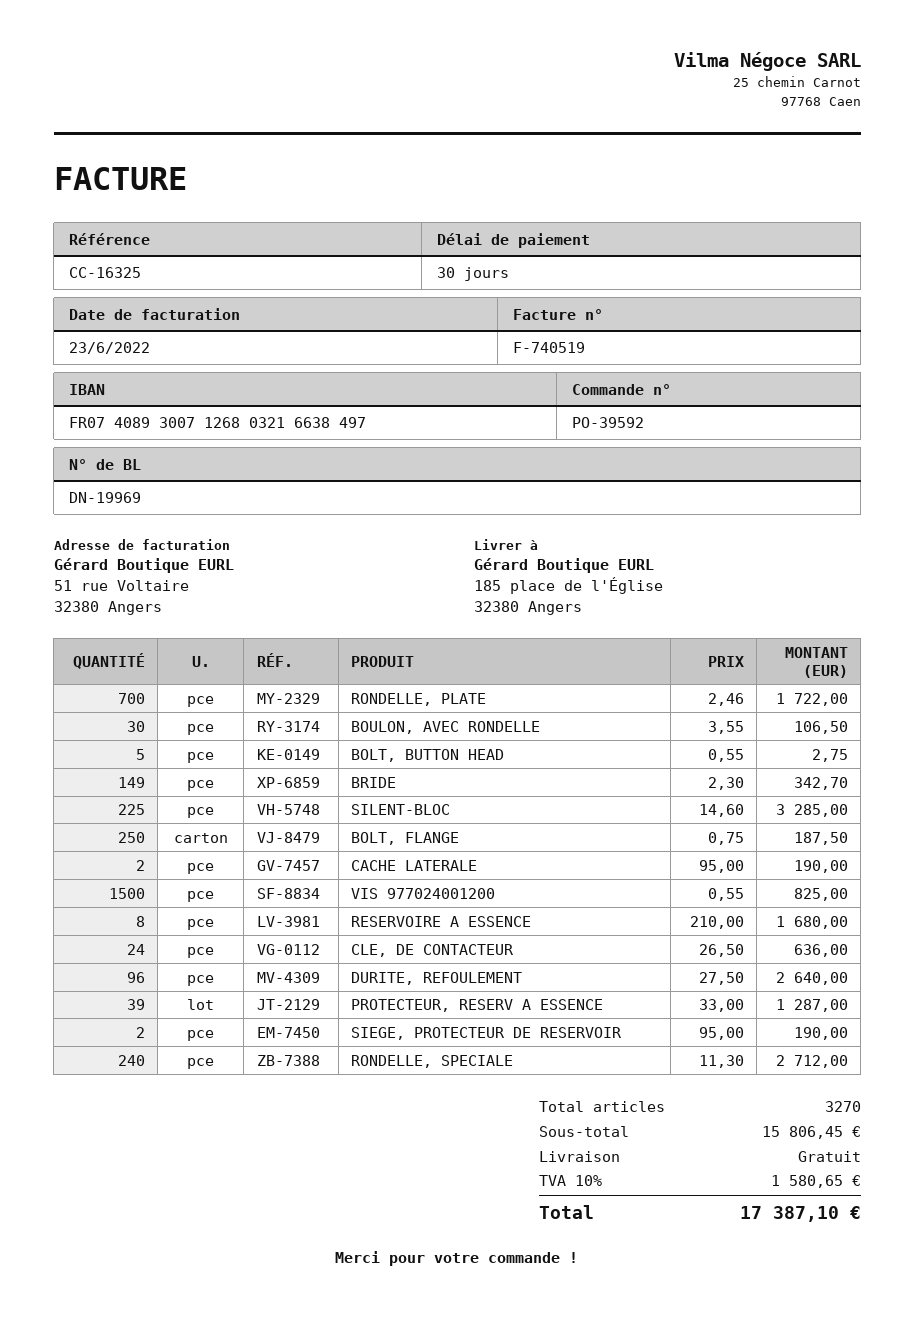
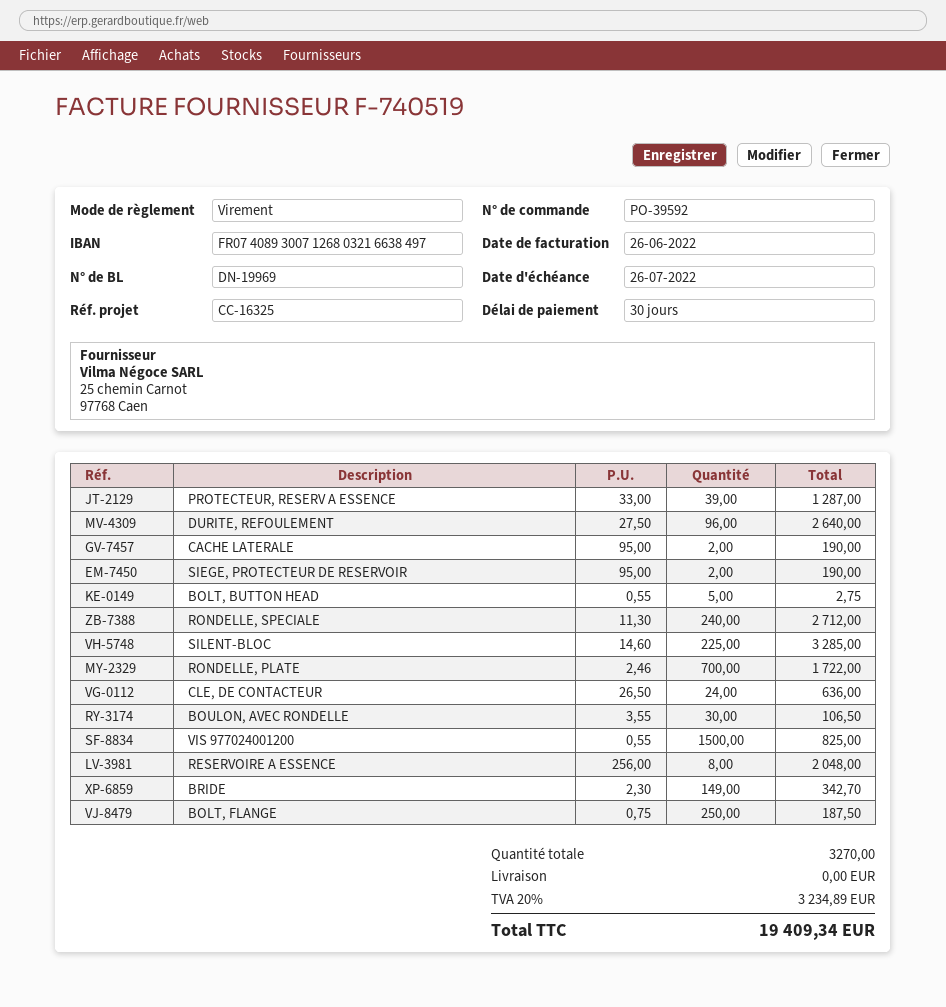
invoice date: 2022-06-23 -> 2022-06-26
RESERVOIRE A ESSENCE: 8 x 210.00 = 1680.00 -> 8 x 256.00 = 2048.00
tax: 10% = 1580.65 -> 20% = 3234.89
total: 17387.10 -> 19409.34

